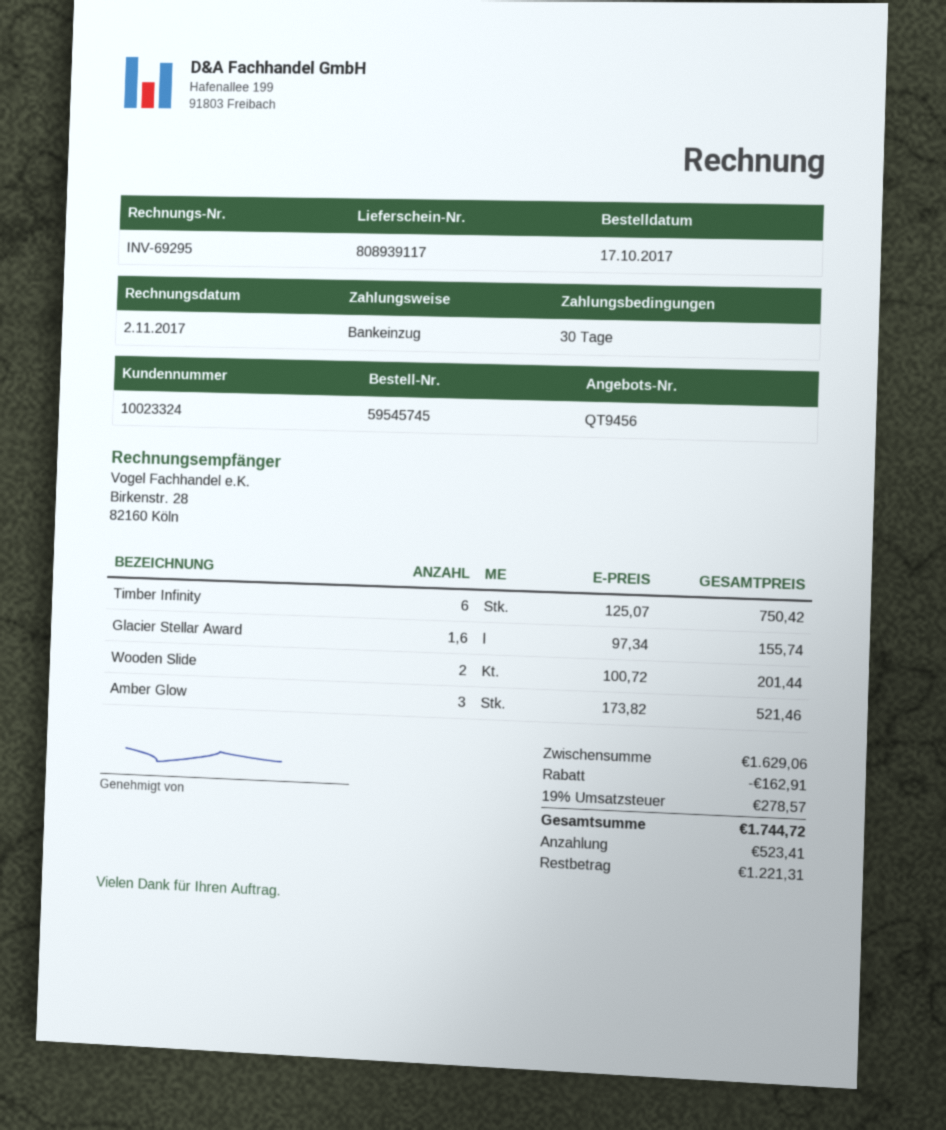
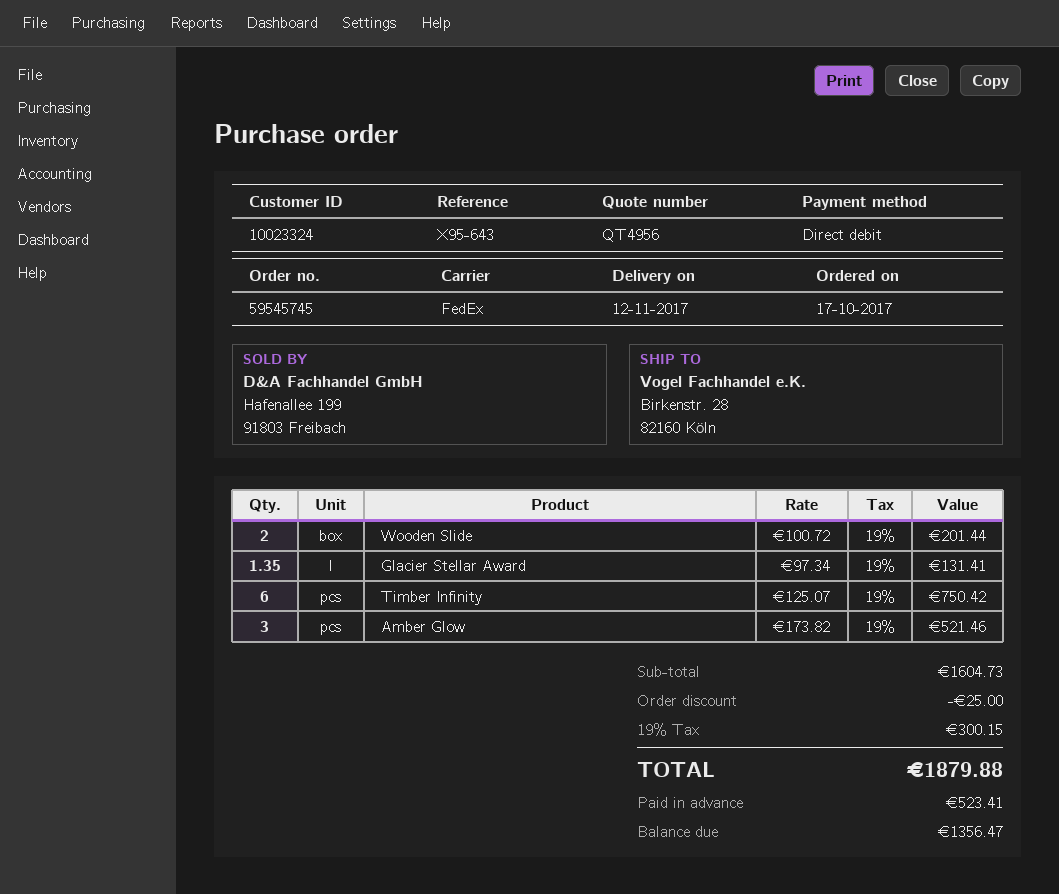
quote number: QT9456 -> QT4956
Glacier Stellar Award: 1.6 x 97.34 = 155.74 -> 1.35 x 97.34 = 131.41
subtotal: 1629.06 -> 1604.73
discount: 162.91 -> 25.00
tax: 19% = 278.57 -> 19% = 300.15
total: 1744.72 -> 1879.88
balance: 1221.31 -> 1356.47

